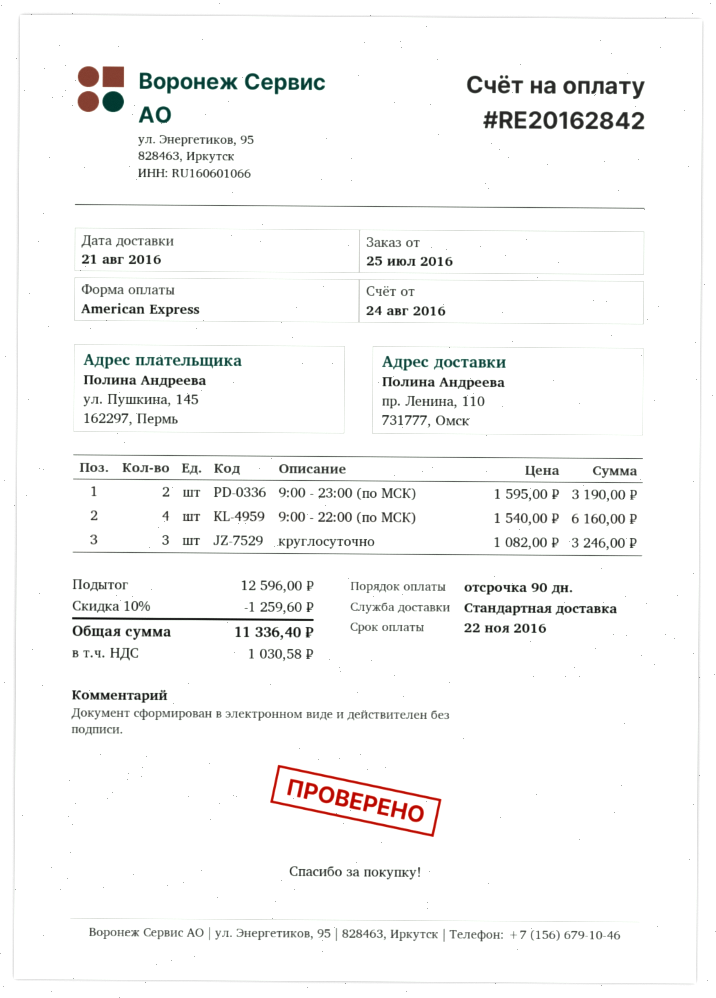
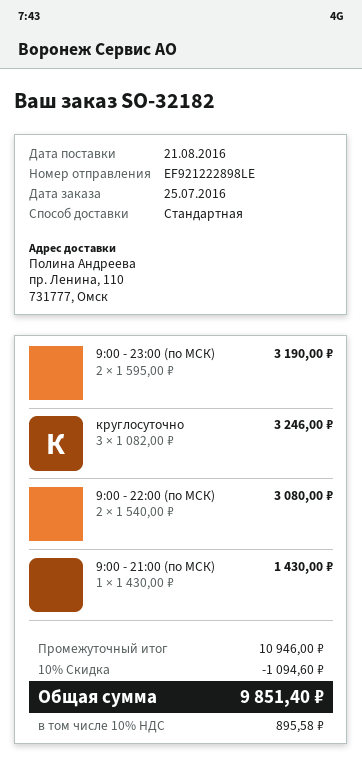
9:00 - 22:00 (по МСК): 4 x 1540.00 = 6160.00 -> 2 x 1540.00 = 3080.00
9:00 - 21:00 (по МСК): none -> 1 x 1430.00 = 1430.00
subtotal: 12596.00 -> 10946.00
discount: 10% = 1259.60 -> 10% = 1094.60
tax: 1030.58 -> 895.58
total: 11336.40 -> 9851.40

